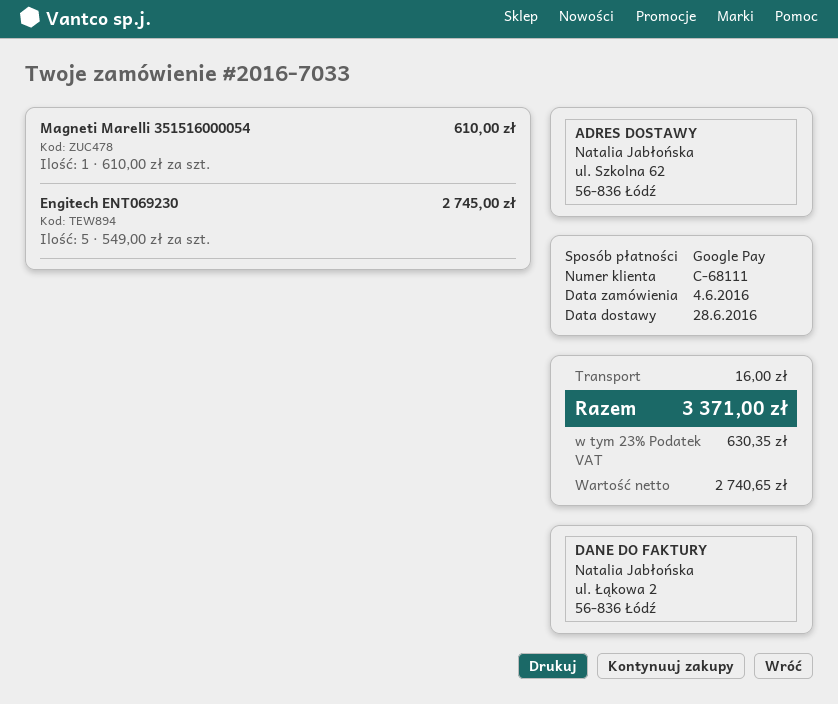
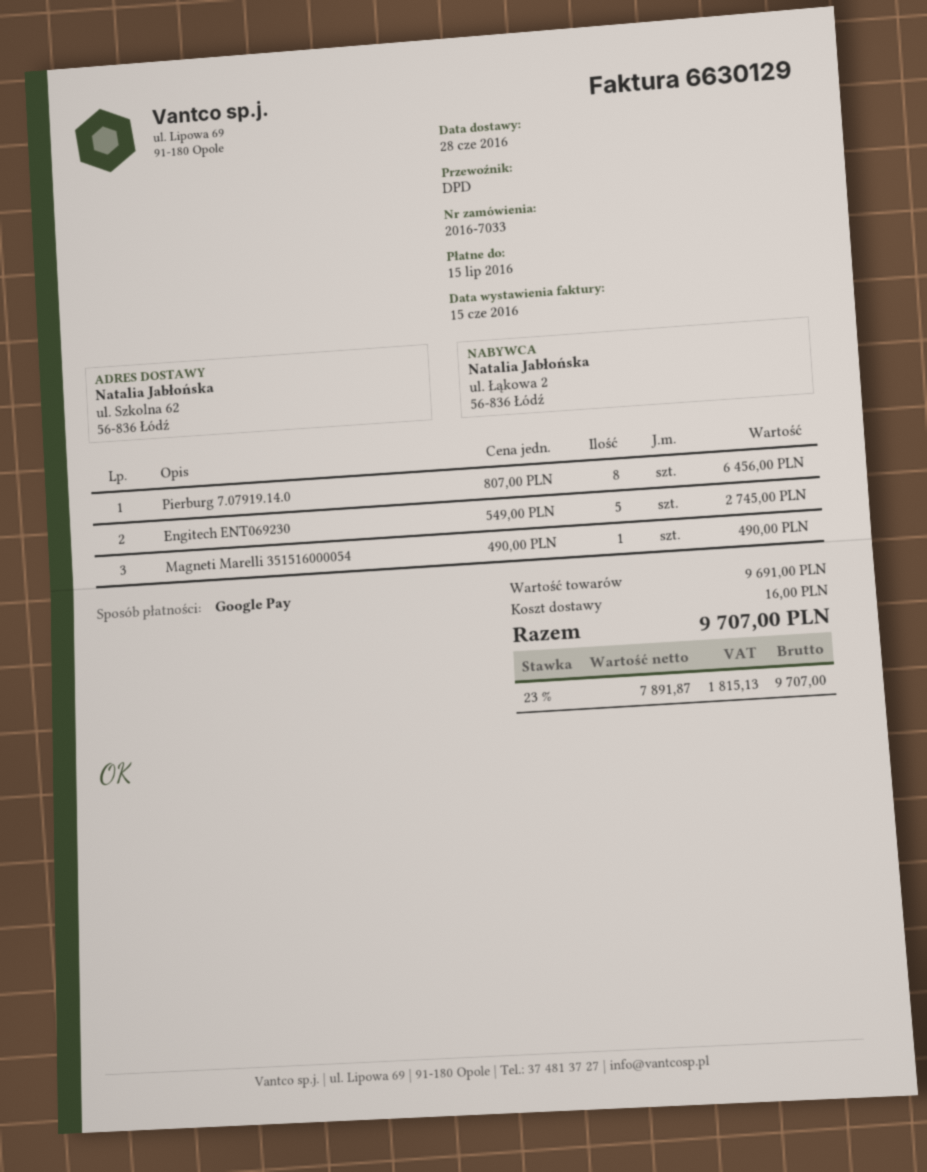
Magneti Marelli 351516000054: 1 x 610.00 = 610.00 -> 1 x 490.00 = 490.00
Pierburg 7.07919.14.0: none -> 8 x 807.00 = 6456.00
net: 2740.65 -> 7891.87
tax: 23% = 630.35 -> 23% = 1815.13
total: 3371.00 -> 9707.00

